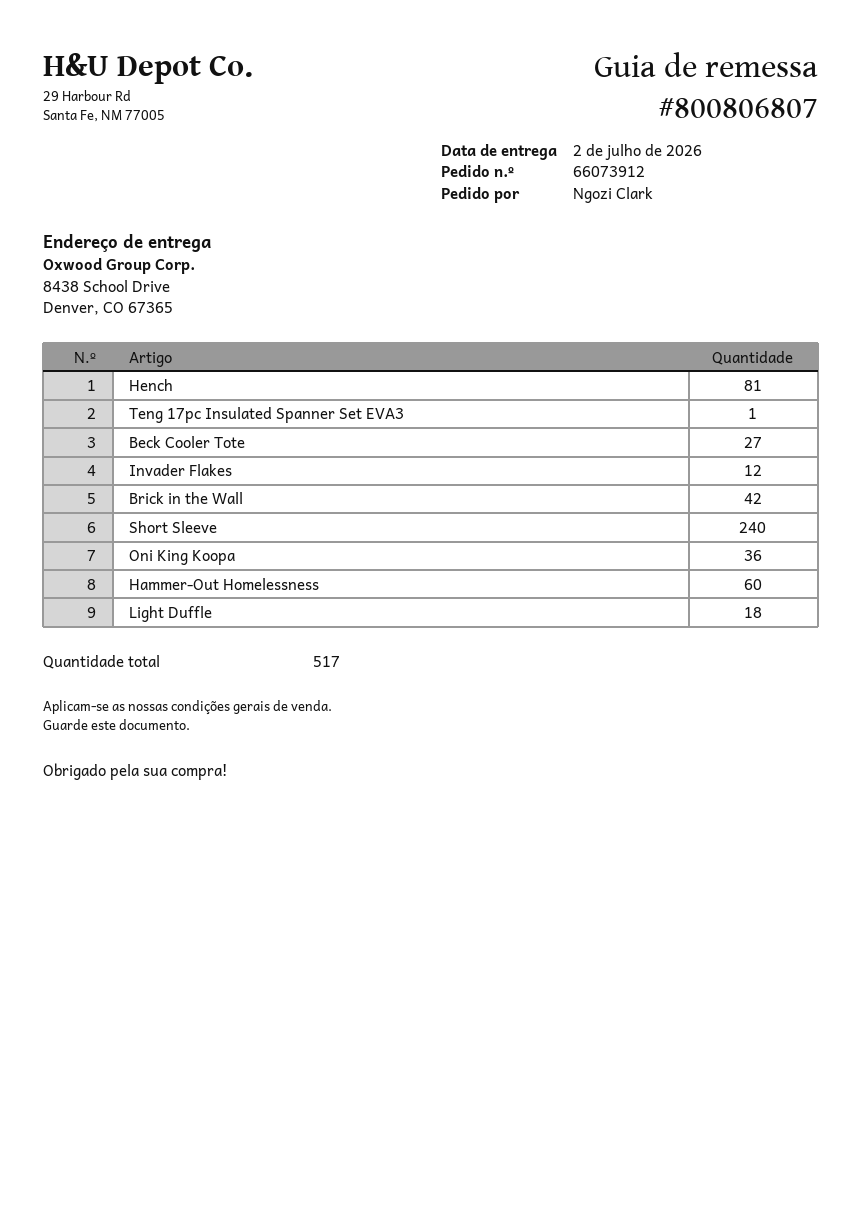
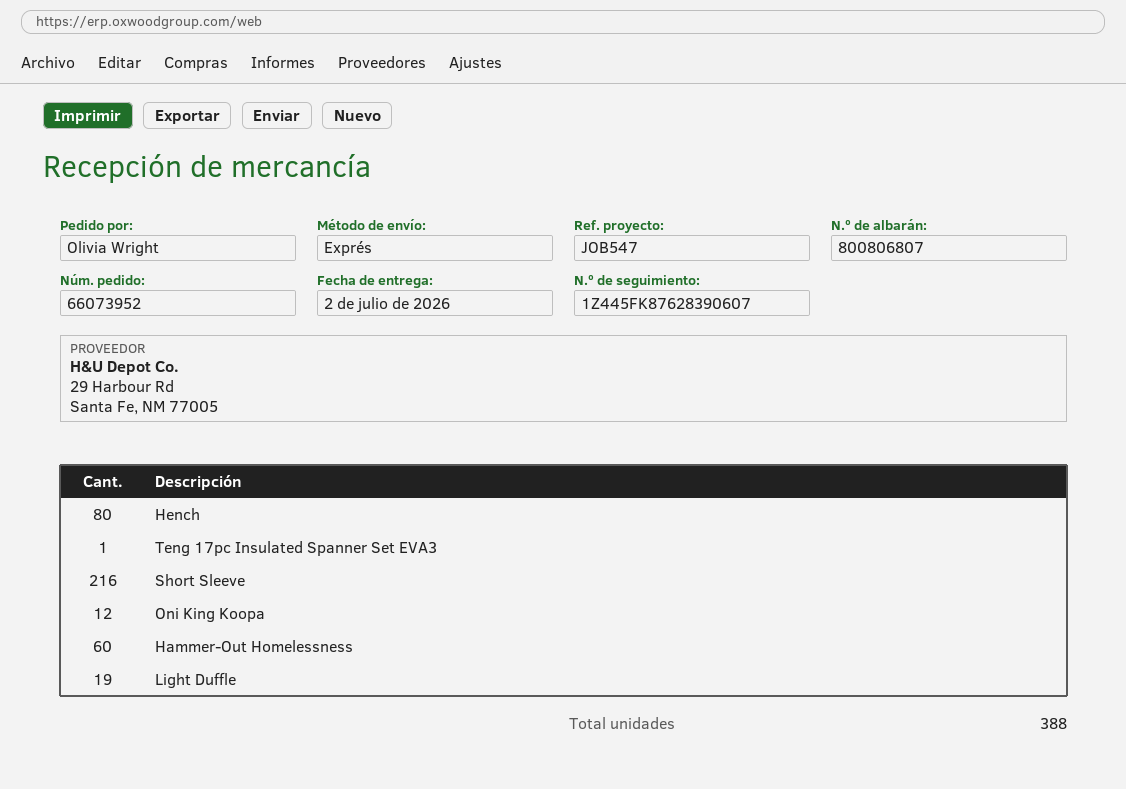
order number: 66073912 -> 66073952
ordered by: Ngozi Clark -> Olivia Wright
Hench: 81 -> 80
Beck Cooler Tote: 27 -> none
Invader Flakes: 12 -> none
Brick in the Wall: 42 -> none
Short Sleeve: 240 -> 216
Oni King Koopa: 36 -> 12
Light Duffle: 18 -> 19
total quantity: 517 -> 388

